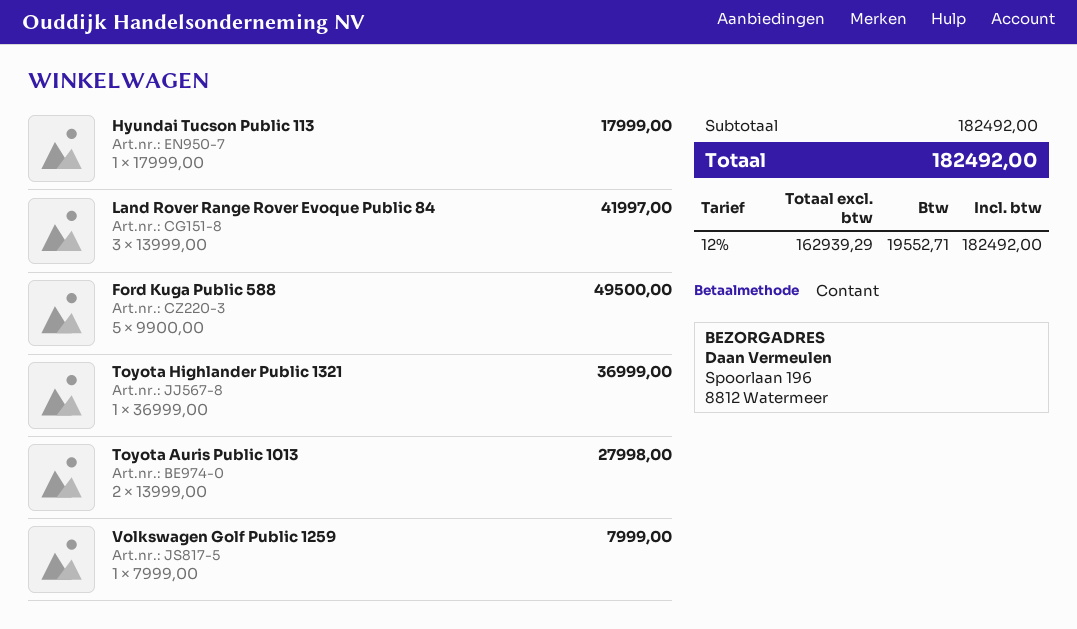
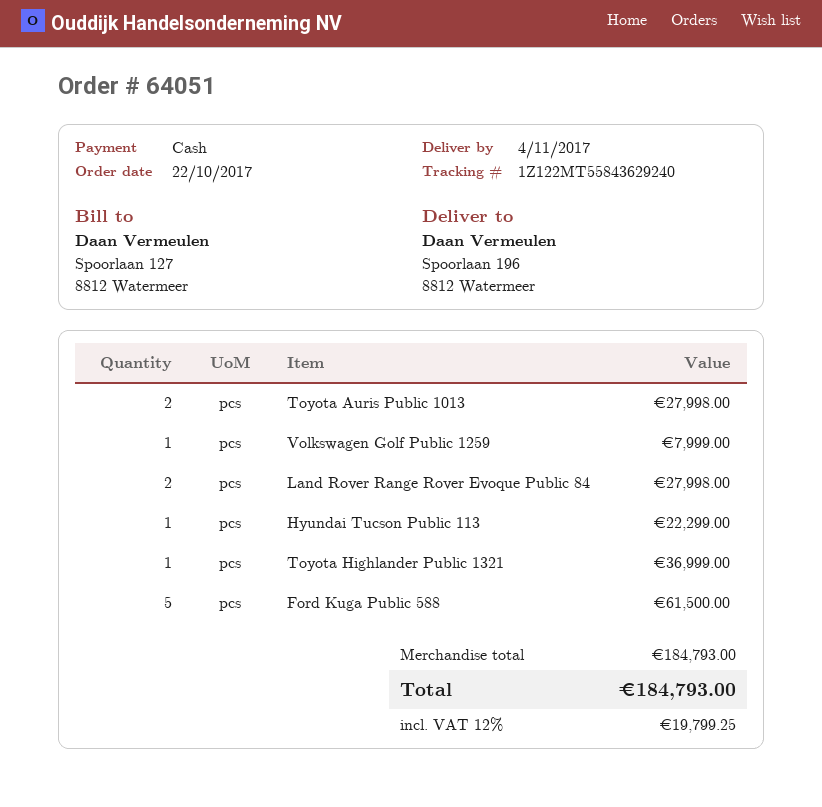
Hyundai Tucson Public 113: 1 for 17999.00 -> 1 for 22299.00
Land Rover Range Rover Evoque Public 84: 3 for 41997.00 -> 2 for 27998.00
Ford Kuga Public 588: 5 for 49500.00 -> 5 for 61500.00
subtotal: 182492.00 -> 184793.00
tax: 12% = 19552.71 -> 12% = 19799.25
total: 182492.00 -> 184793.00

